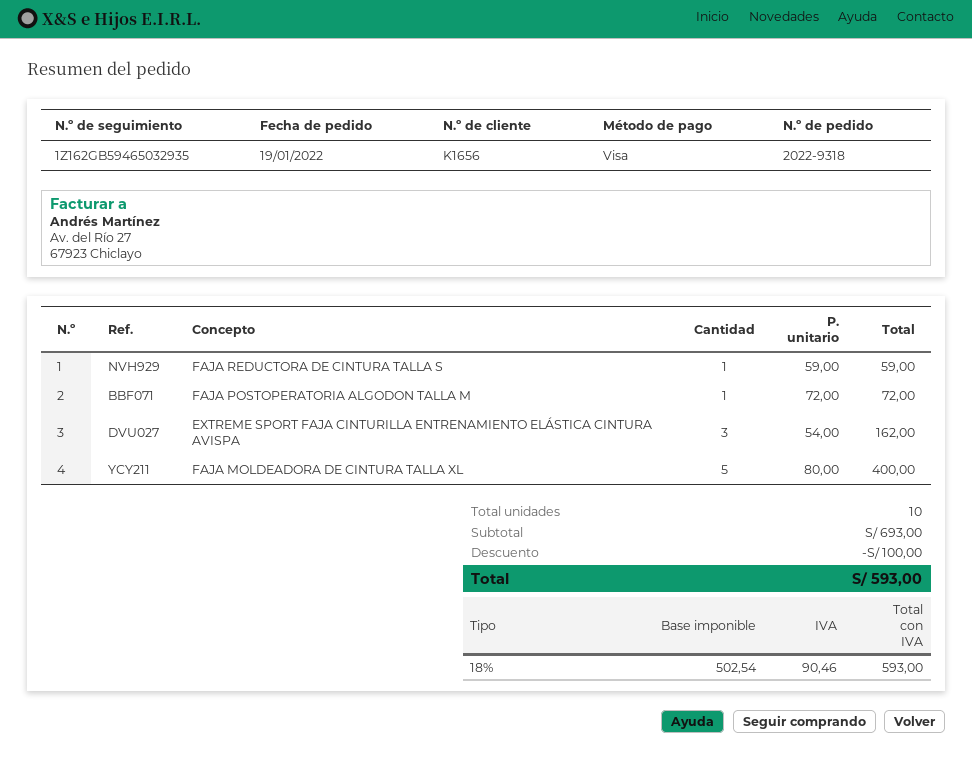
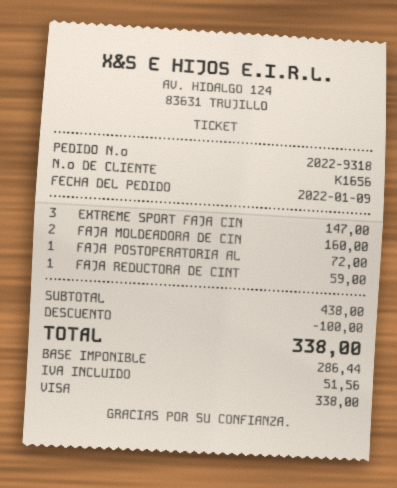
order date: 2022-01-19 -> 2022-01-09
EXTREME SPORT FAJA CINTURILLA ENTRENAMIENTO ELÁSTICA CINTURA AVISPA: 3 for 162.00 -> 3 for 147.00
FAJA MOLDEADORA DE CINTURA TALLA XL: 5 for 400.00 -> 2 for 160.00
subtotal: 693.00 -> 438.00
net: 502.54 -> 286.44
tax: 90.46 -> 51.56
total: 593.00 -> 338.00

